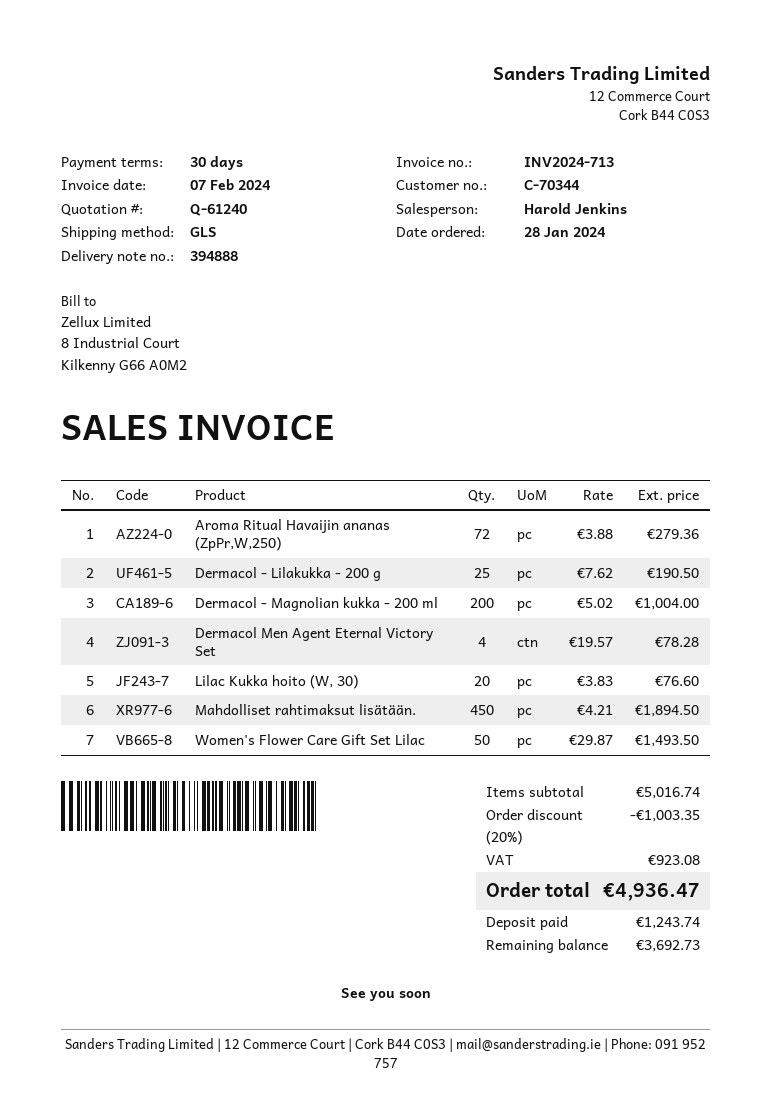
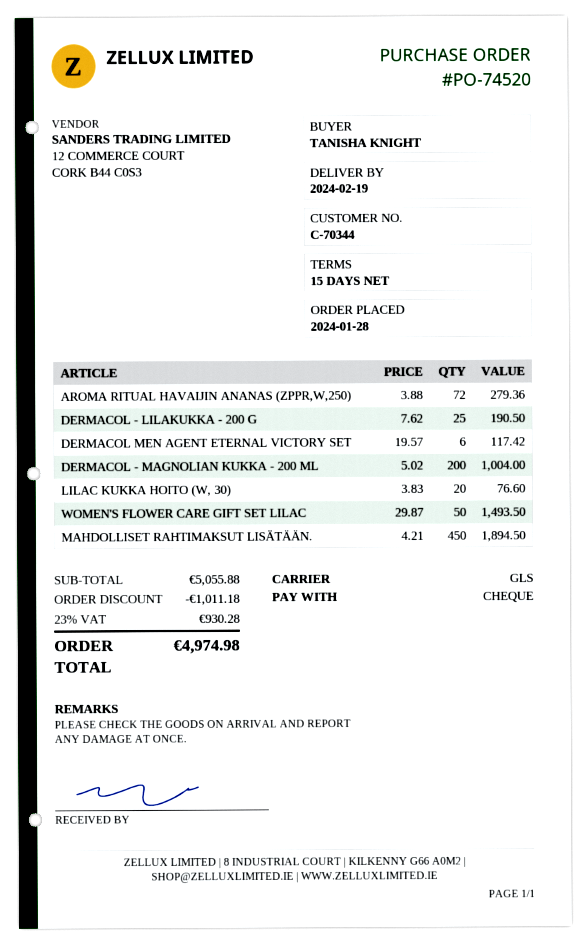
payment terms: 30 days -> 15 days
Dermacol Men Agent Eternal Victory Set: 4 x 19.57 = 78.28 -> 6 x 19.57 = 117.42
subtotal: 5016.74 -> 5055.88
discount: 1003.35 -> 1011.18
tax: 923.08 -> 930.28
total: 4936.47 -> 4974.98

